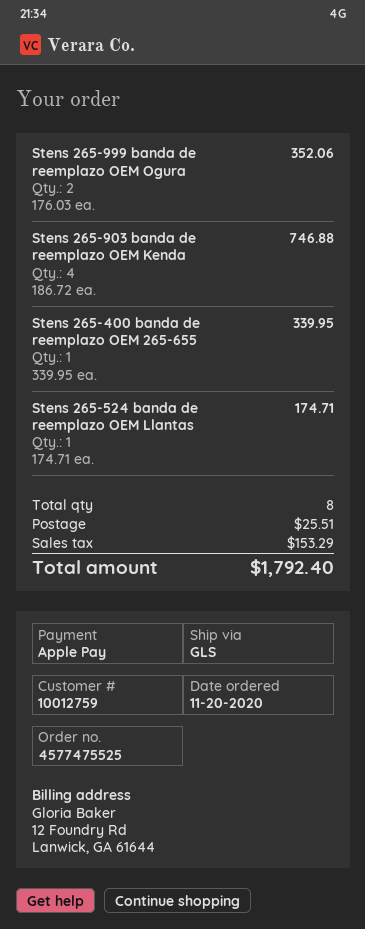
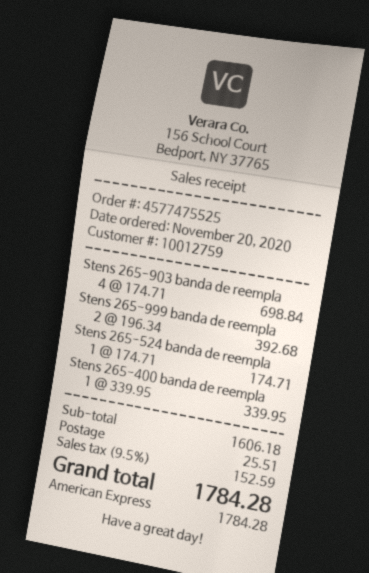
payment method: Apple Pay -> American Express
Stens 265-999 banda de reemplazo OEM Ogura: 2 x 176.03 = 352.06 -> 2 x 196.34 = 392.68
Stens 265-903 banda de reemplazo OEM Kenda: 4 x 186.72 = 746.88 -> 4 x 174.71 = 698.84
tax: 153.29 -> 152.59
total: 1792.40 -> 1784.28

